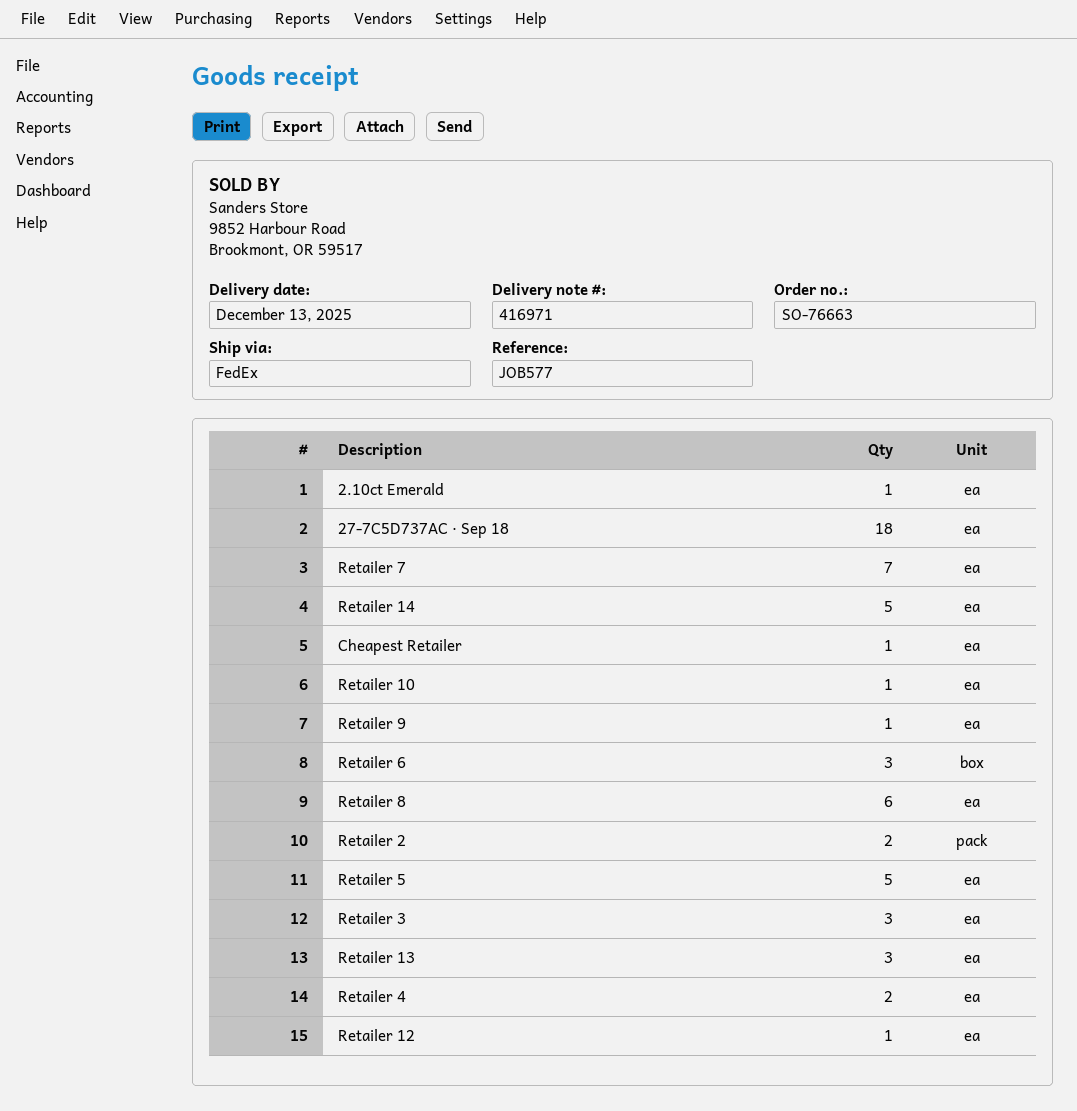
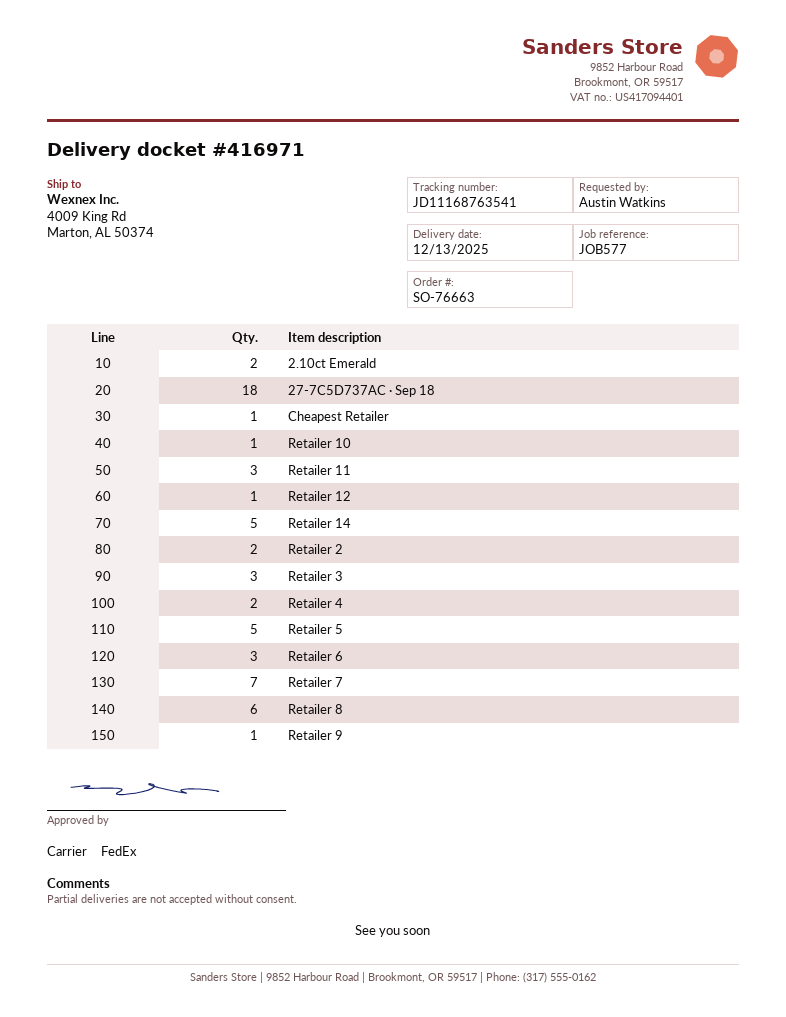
2.10ct Emerald: 1 -> 2
Retailer 13: 3 -> none
Retailer 11: none -> 3

